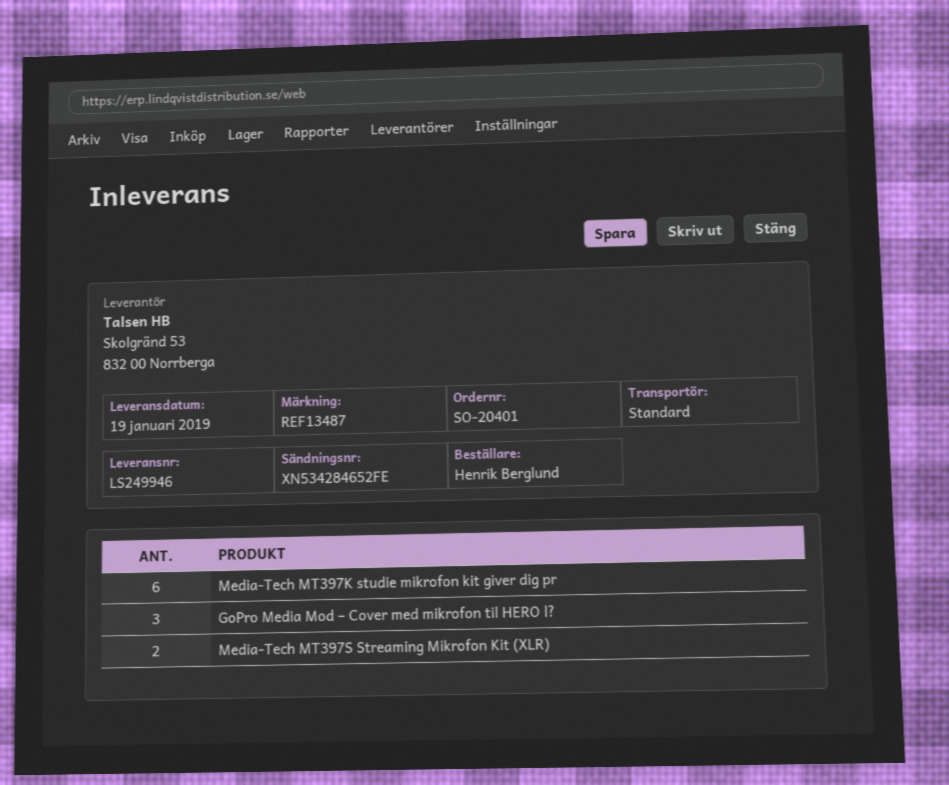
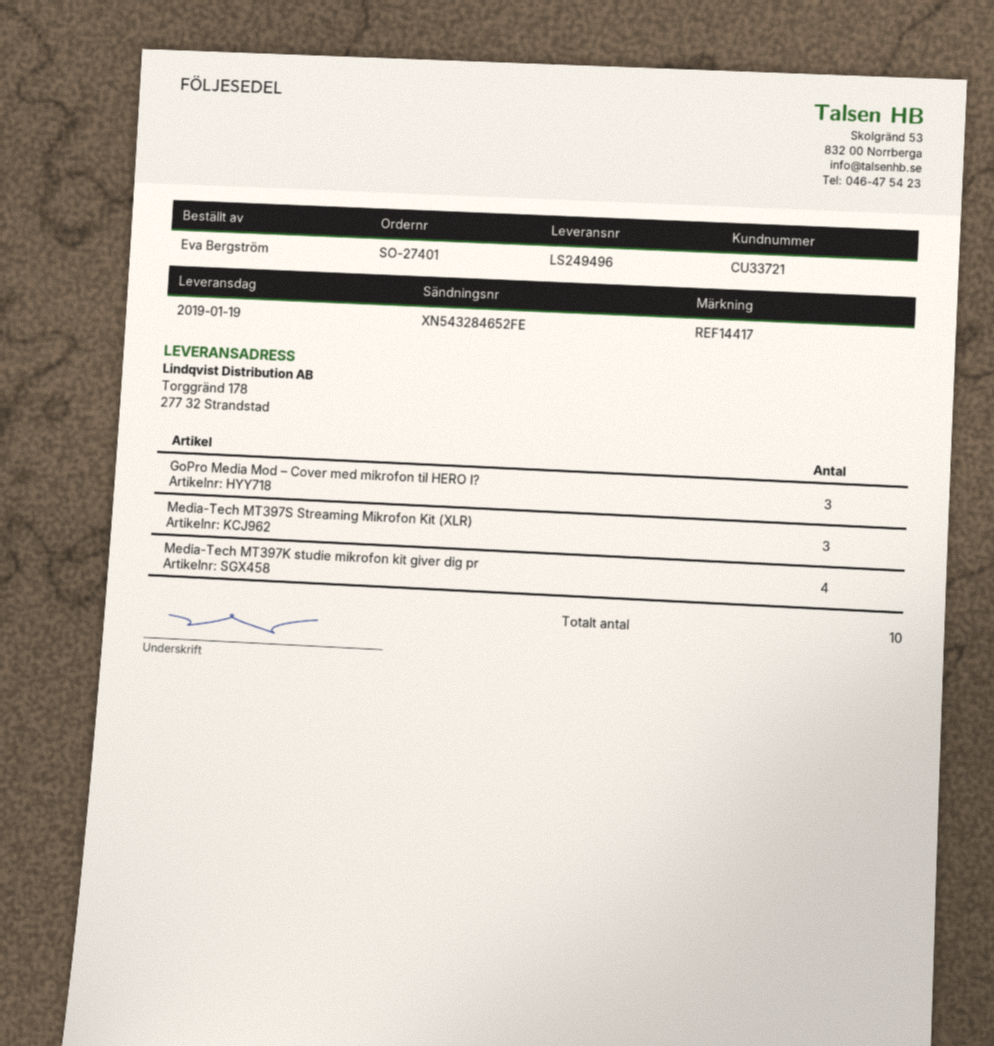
order number: SO-20401 -> SO-27401
delivery note number: LS249946 -> LS249496
reference: REF13487 -> REF14417
ordered by: Henrik Berglund -> Eva Bergström
tracking number: XN534284652FE -> XN543284652FE
Media-Tech MT397K studie mikrofon kit giver dig pr: 6 -> 4
Media-Tech MT397S Streaming Mikrofon Kit (XLR): 2 -> 3

